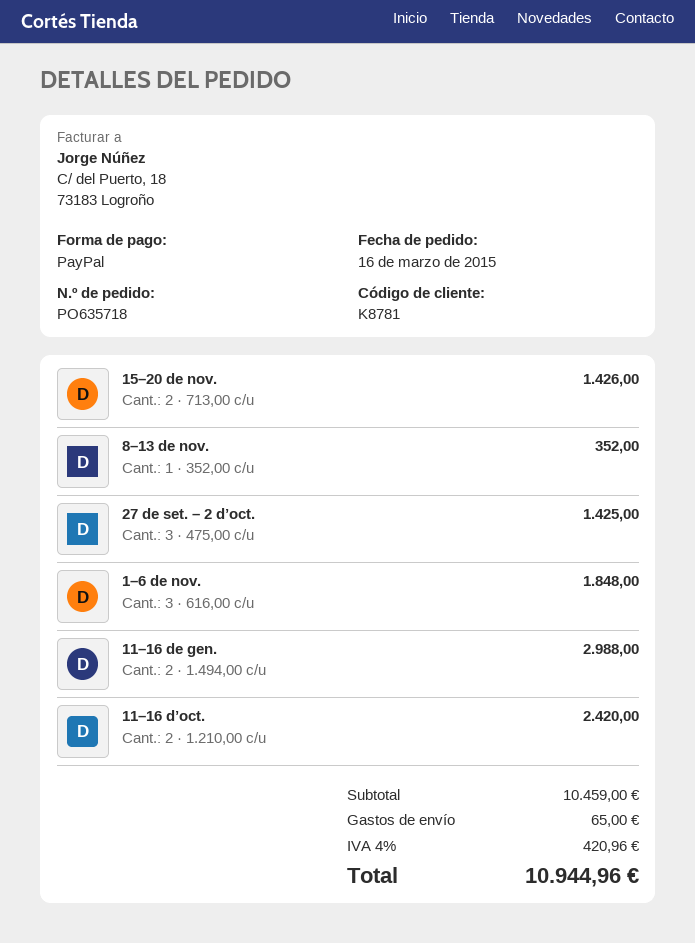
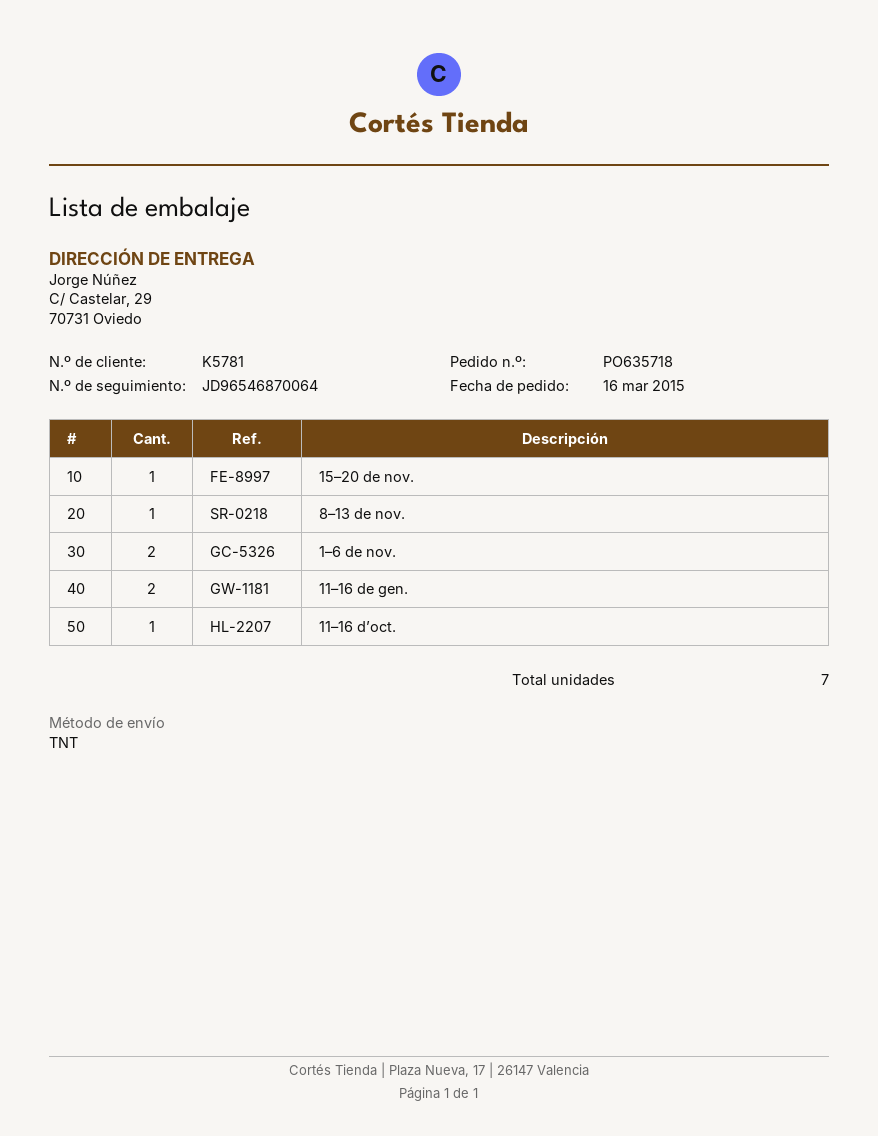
customer number: K8781 -> K5781
15–20 de nov.: 2 -> 1
27 de set. – 2 d’oct.: 3 -> none
1–6 de nov.: 3 -> 2
11–16 d’oct.: 2 -> 1

